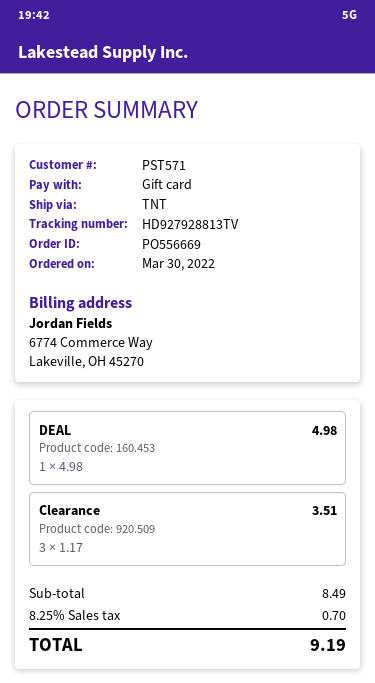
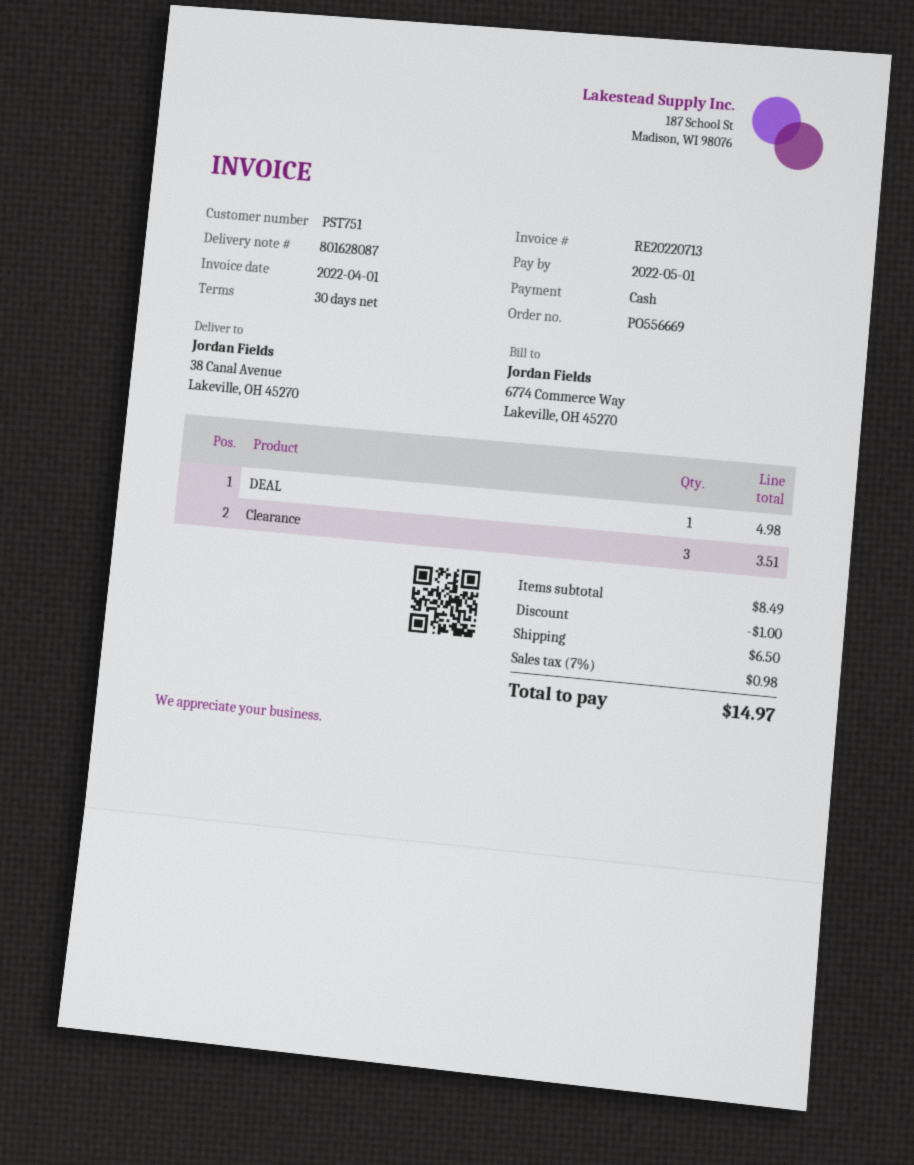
customer number: PST571 -> PST751
payment method: gift card -> cash
discount: none -> 1.00
shipping: none -> 6.50
tax: 8.25% = 0.70 -> 7% = 0.98
total: 9.19 -> 14.97

